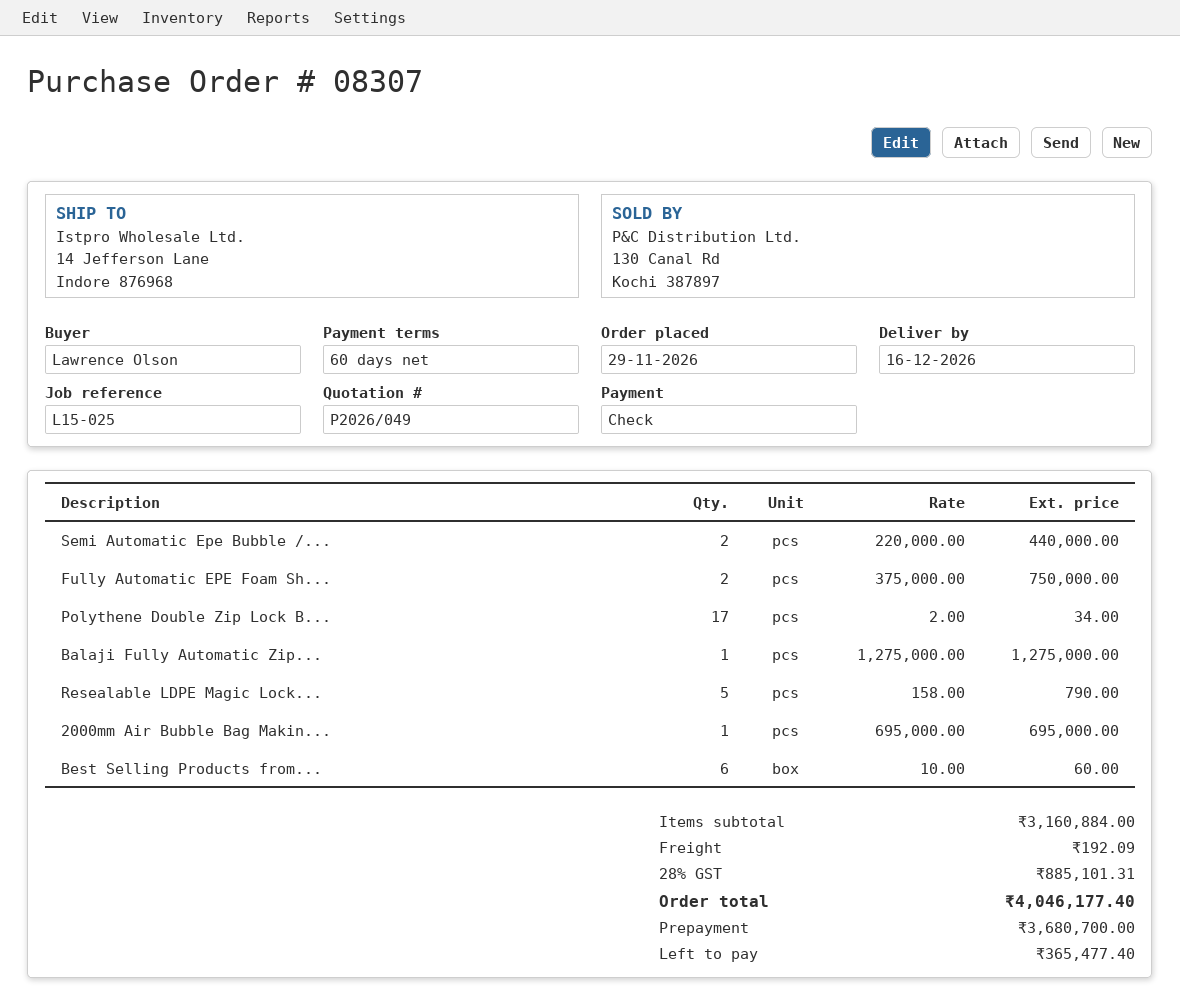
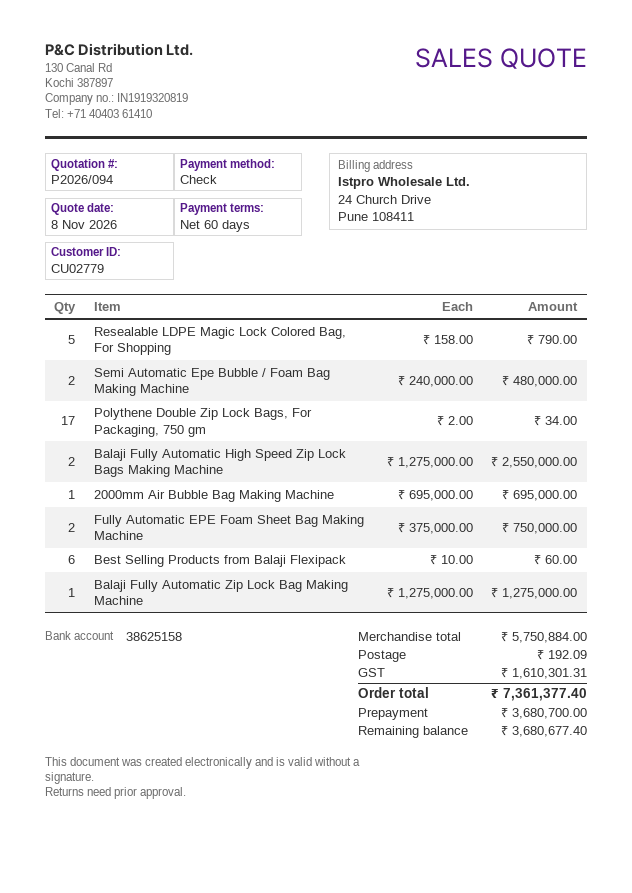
quote number: P2026/049 -> P2026/094
Semi Automatic Epe Bubble /...: 2 x 220000.00 = 440000.00 -> 2 x 240000.00 = 480000.00
Balaji Fully Automatic High Speed Zip Lock Bags Making Machine: none -> 2 x 1275000.00 = 2550000.00
subtotal: 3160884.00 -> 5750884.00
tax: 885101.31 -> 1610301.31
total: 4046177.40 -> 7361377.40
balance: 365477.40 -> 3680677.40

